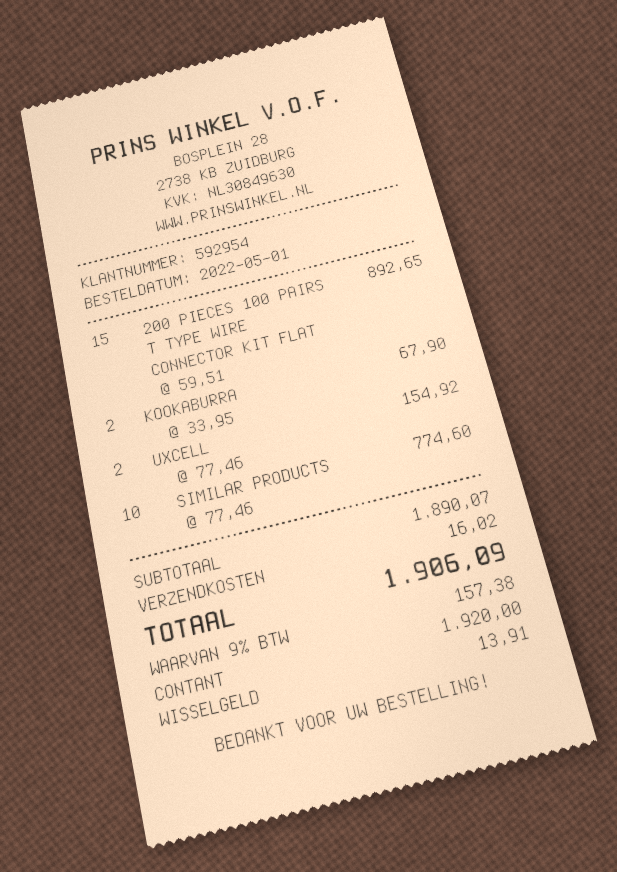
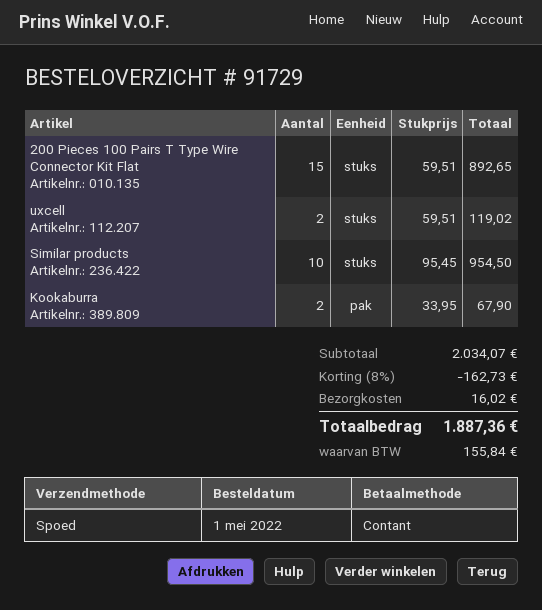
UXCELL: 2 x 77.46 = 154.92 -> 2 x 59.51 = 119.02
SIMILAR PRODUCTS: 10 x 77.46 = 774.60 -> 10 x 95.45 = 954.50
subtotal: 1890.07 -> 2034.07
discount: none -> 8% = 162.73
tax: 157.38 -> 155.84
total: 1906.09 -> 1887.36

